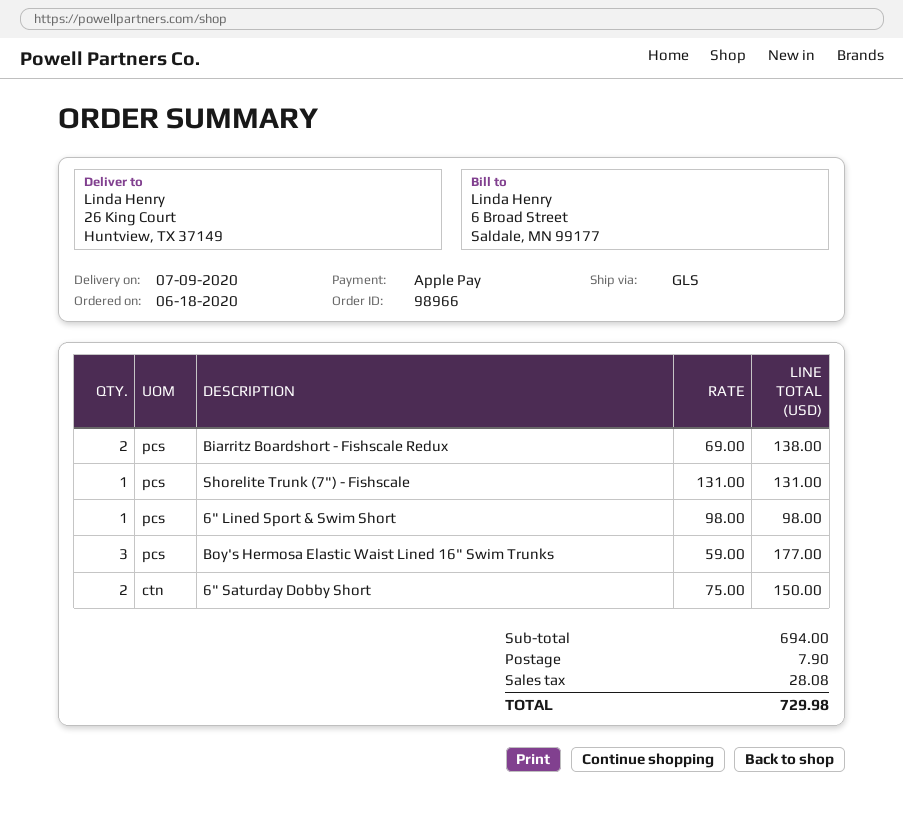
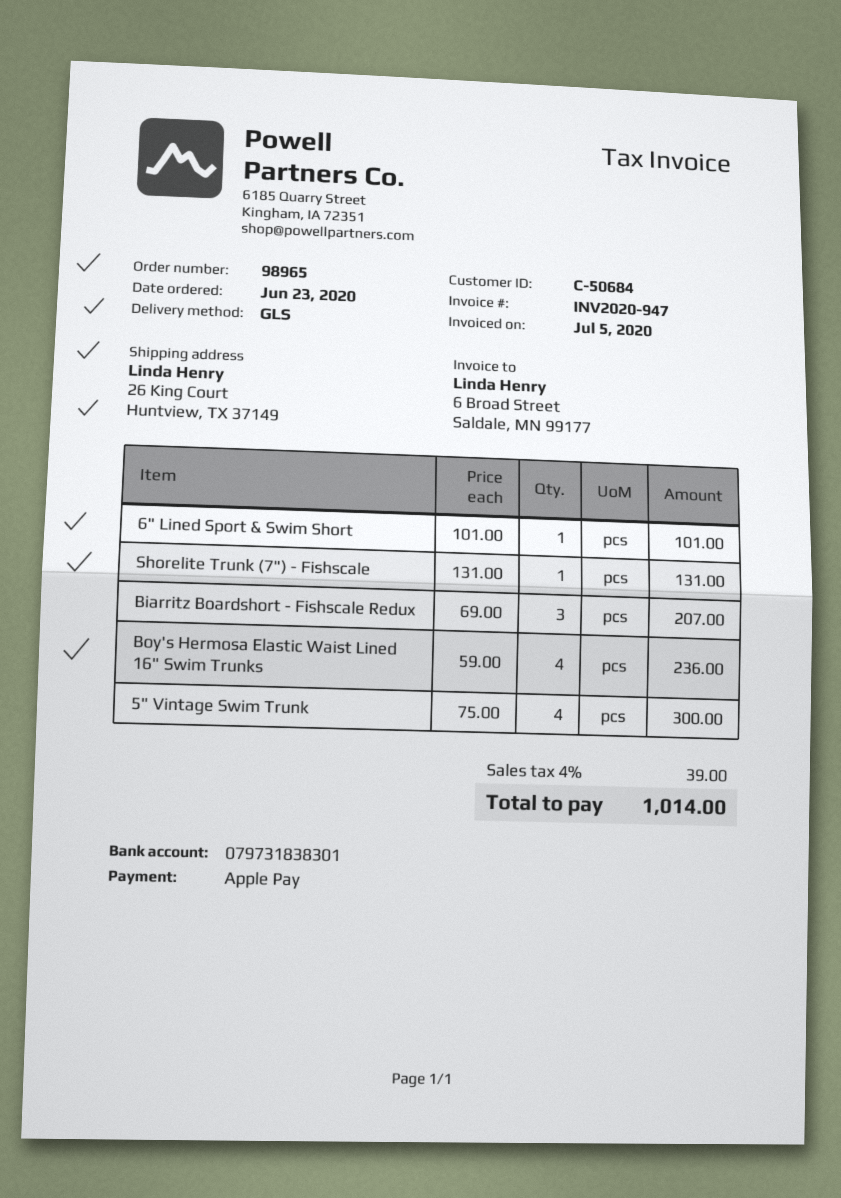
order number: 98966 -> 98965
order date: 2020-06-18 -> 2020-06-23
Biarritz Boardshort - Fishscale Redux: 2 x 69.00 = 138.00 -> 3 x 69.00 = 207.00
6" Lined Sport & Swim Short: 1 x 98.00 = 98.00 -> 1 x 101.00 = 101.00
Boy's Hermosa Elastic Waist Lined 16" Swim Trunks: 3 x 59.00 = 177.00 -> 4 x 59.00 = 236.00
6" Saturday Dobby Short: 2 x 75.00 = 150.00 -> none
5" Vintage Swim Trunk: none -> 4 x 75.00 = 300.00
shipping: 7.90 -> none
tax: 28.08 -> 39.00
total: 729.98 -> 1014.00

